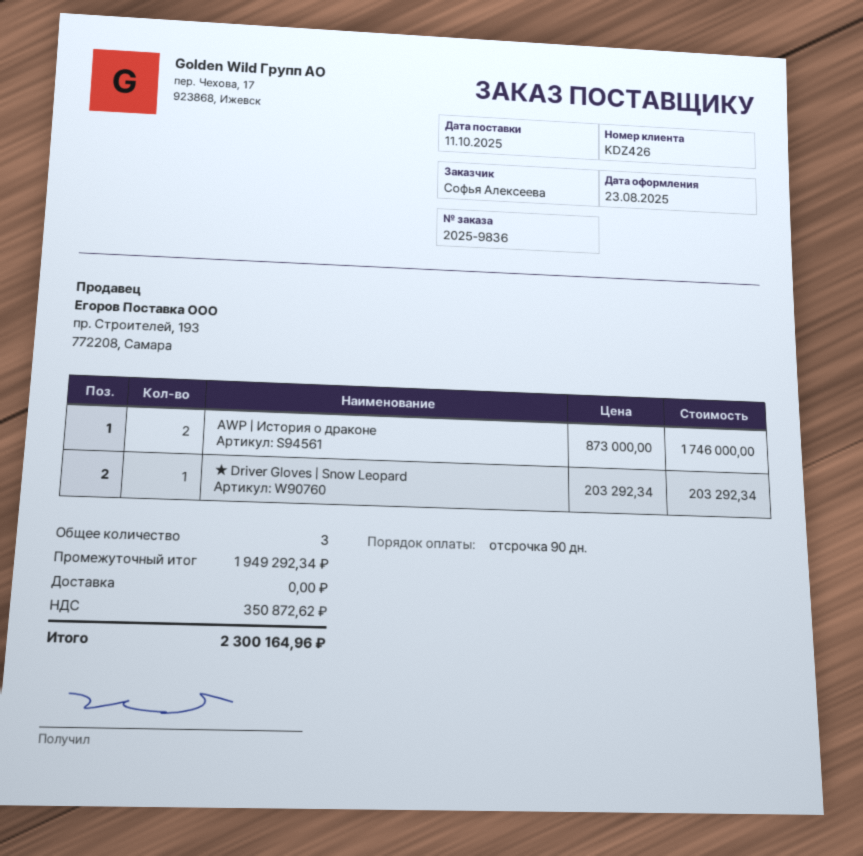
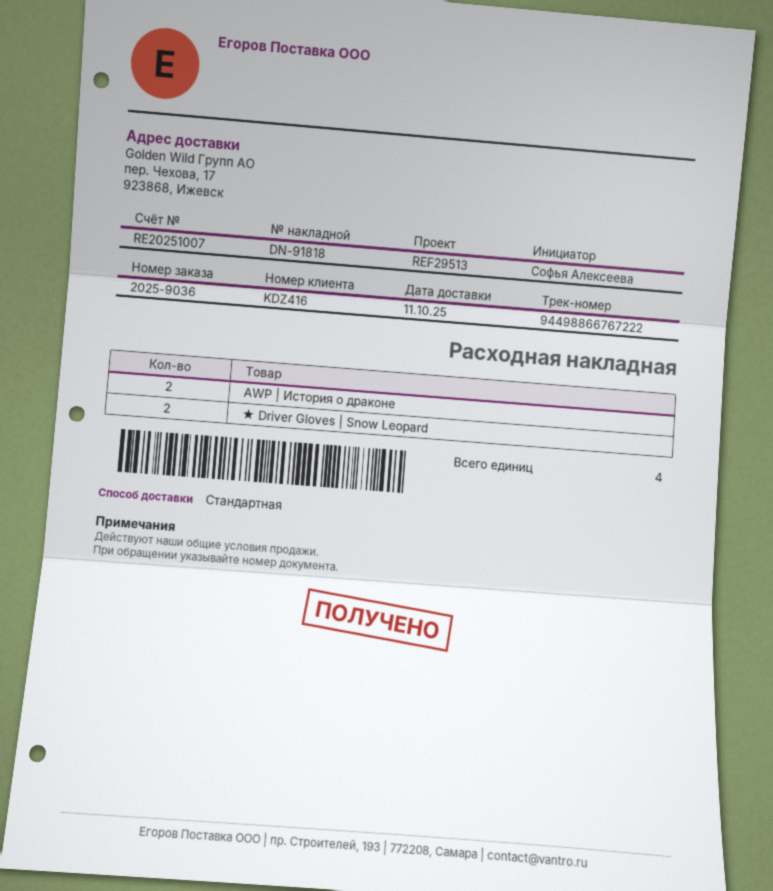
order number: 2025-9836 -> 2025-9036
customer number: KDZ426 -> KDZ416
★ Driver Gloves | Snow Leopard: 1 -> 2
total quantity: 3 -> 4

